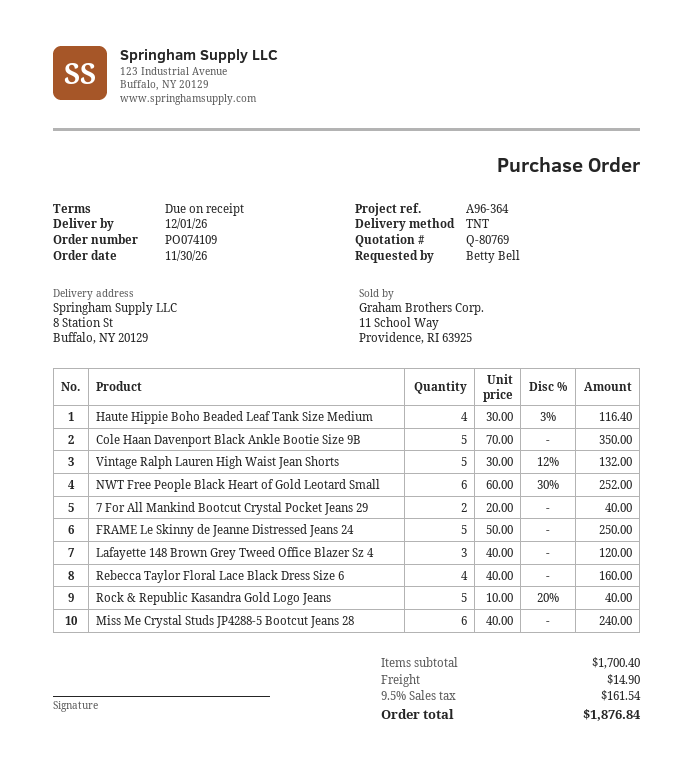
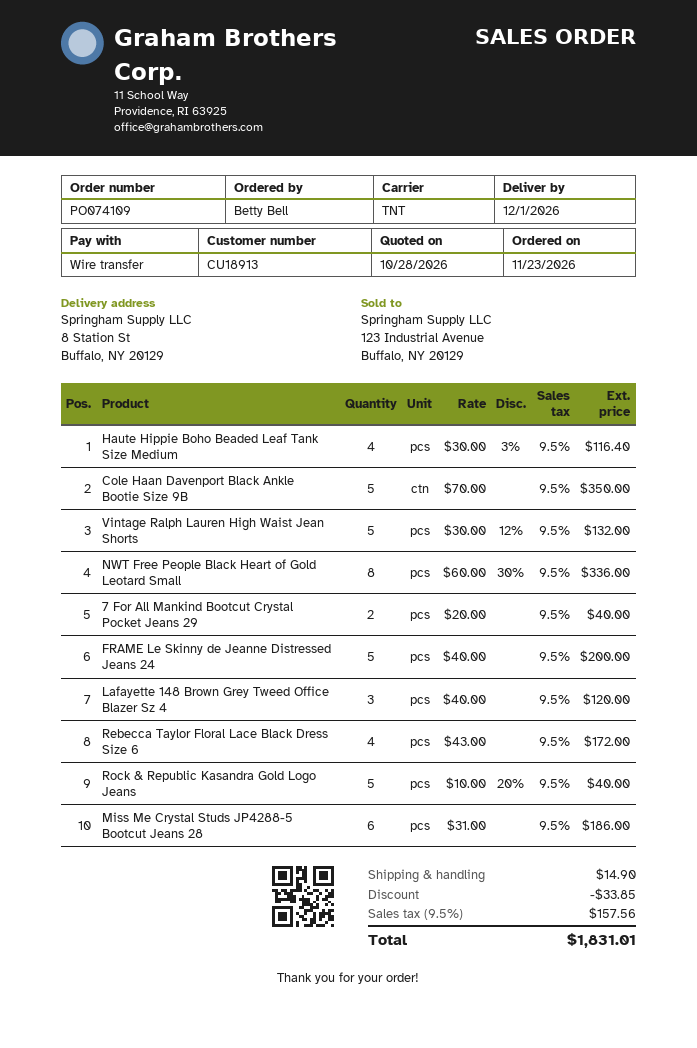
order date: 2026-11-30 -> 2026-11-23
NWT Free People Black Heart of Gold Leotard Small: 6 x 60.00 - 30% = 252.00 -> 8 x 60.00 - 30% = 336.00
FRAME Le Skinny de Jeanne Distressed Jeans 24: 5 x 50.00 = 250.00 -> 5 x 40.00 = 200.00
Rebecca Taylor Floral Lace Black Dress Size 6: 4 x 40.00 = 160.00 -> 4 x 43.00 = 172.00
Miss Me Crystal Studs JP4288-5 Bootcut Jeans 28: 6 x 40.00 = 240.00 -> 6 x 31.00 = 186.00
discount: none -> 33.85
tax: 9.5% = 161.54 -> 9.5% = 157.56
total: 1876.84 -> 1831.01

